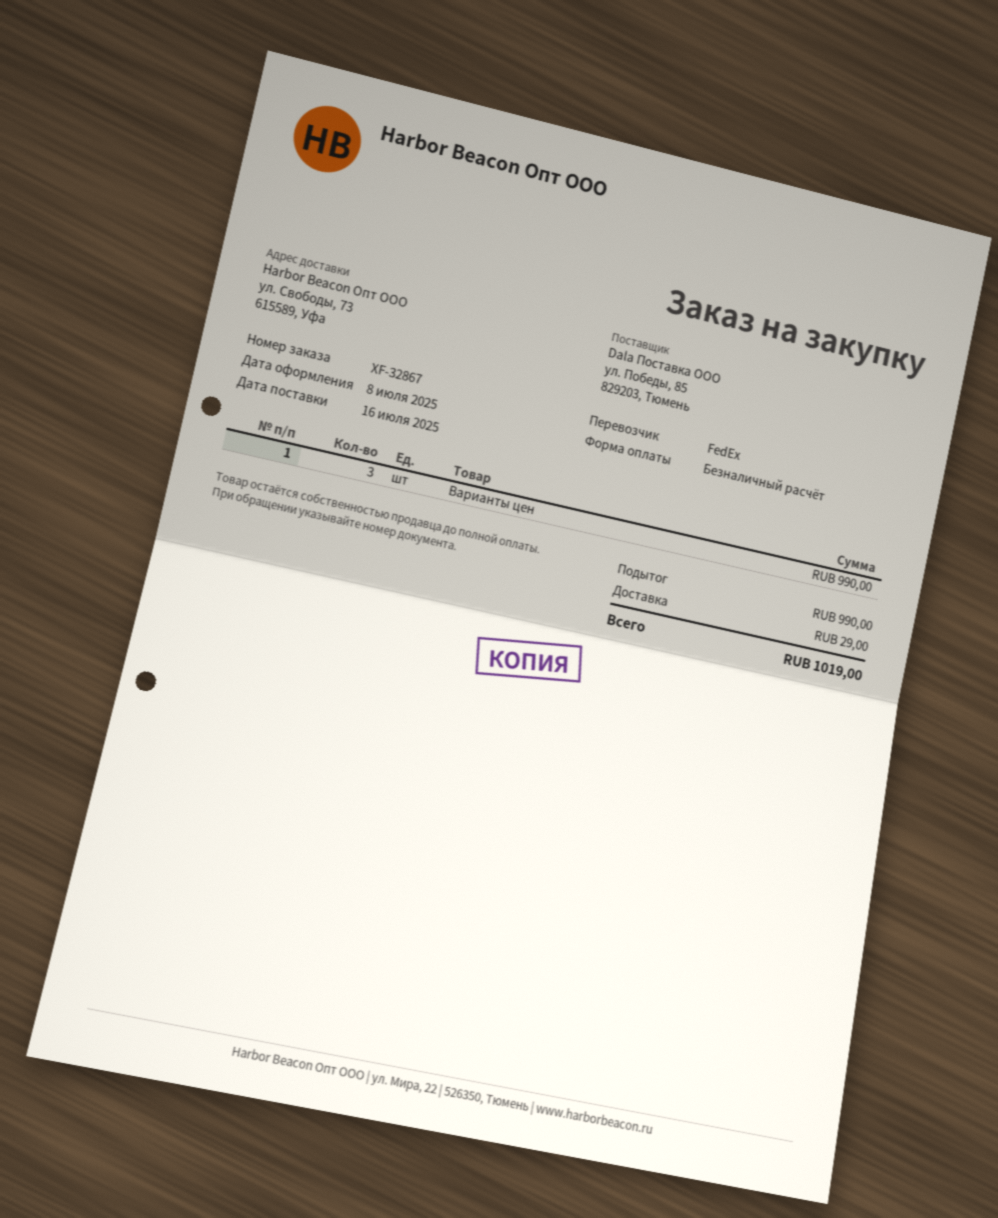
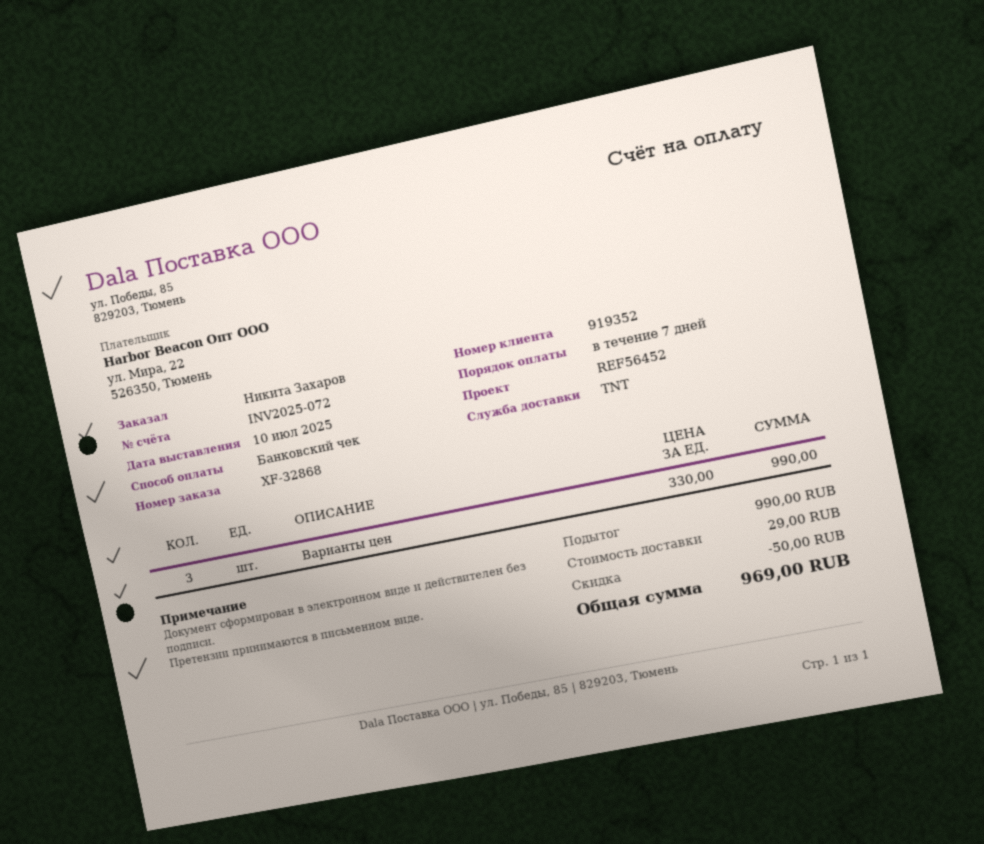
order number: XF-32867 -> XF-32868
payment method: bank transfer -> cheque
shipping method: FedEx -> TNT
discount: none -> 50.00
total: 1019.00 -> 969.00

